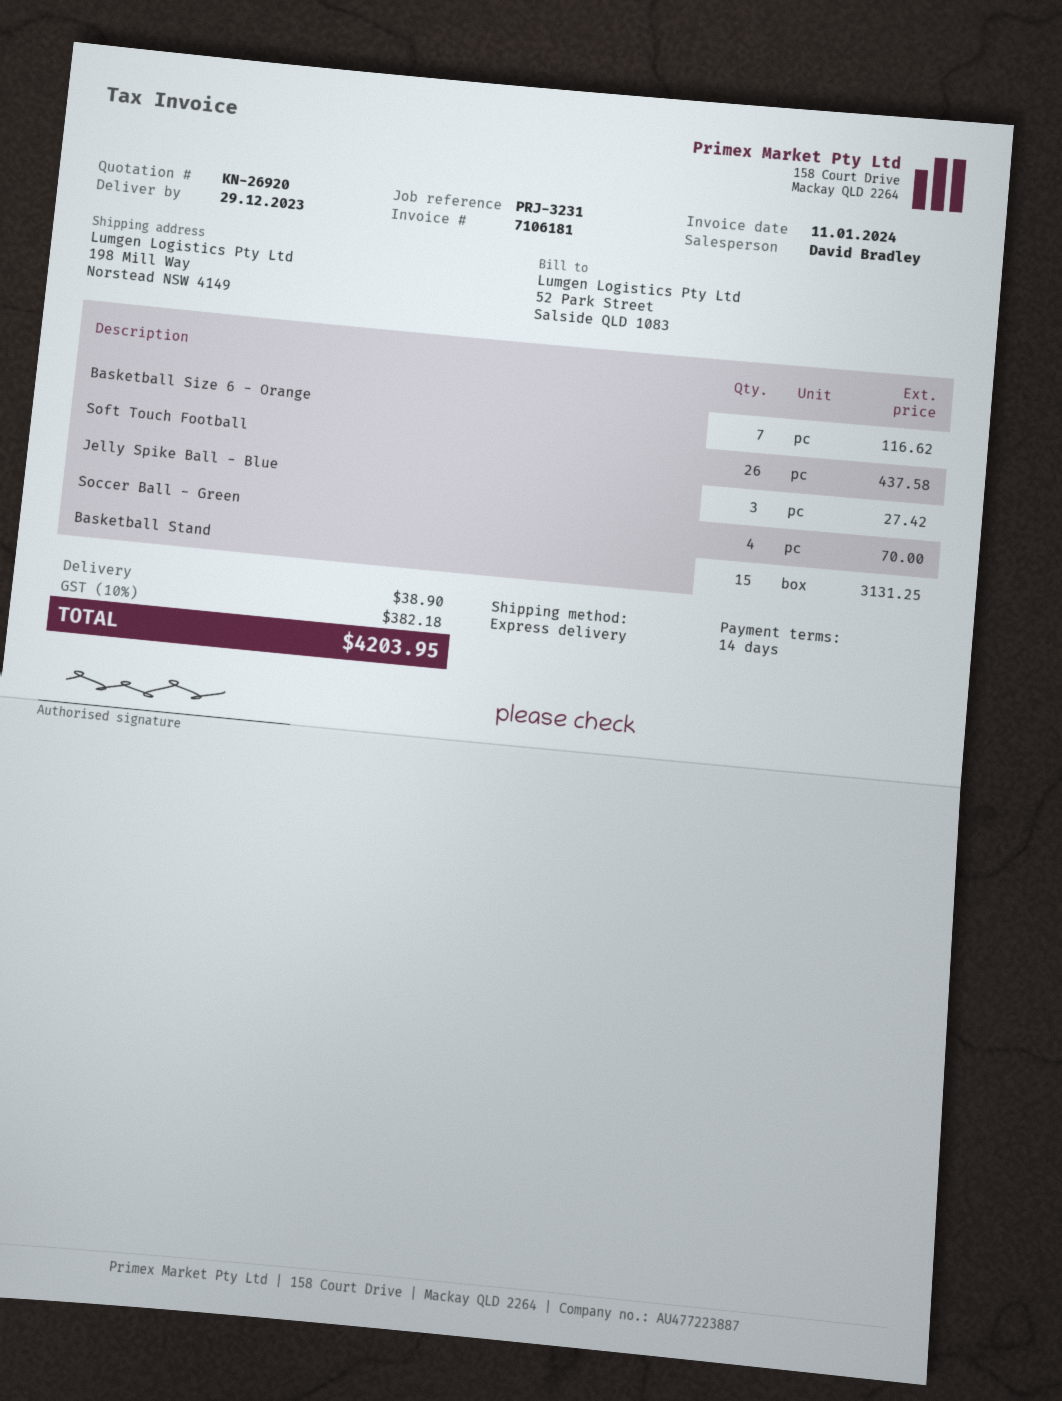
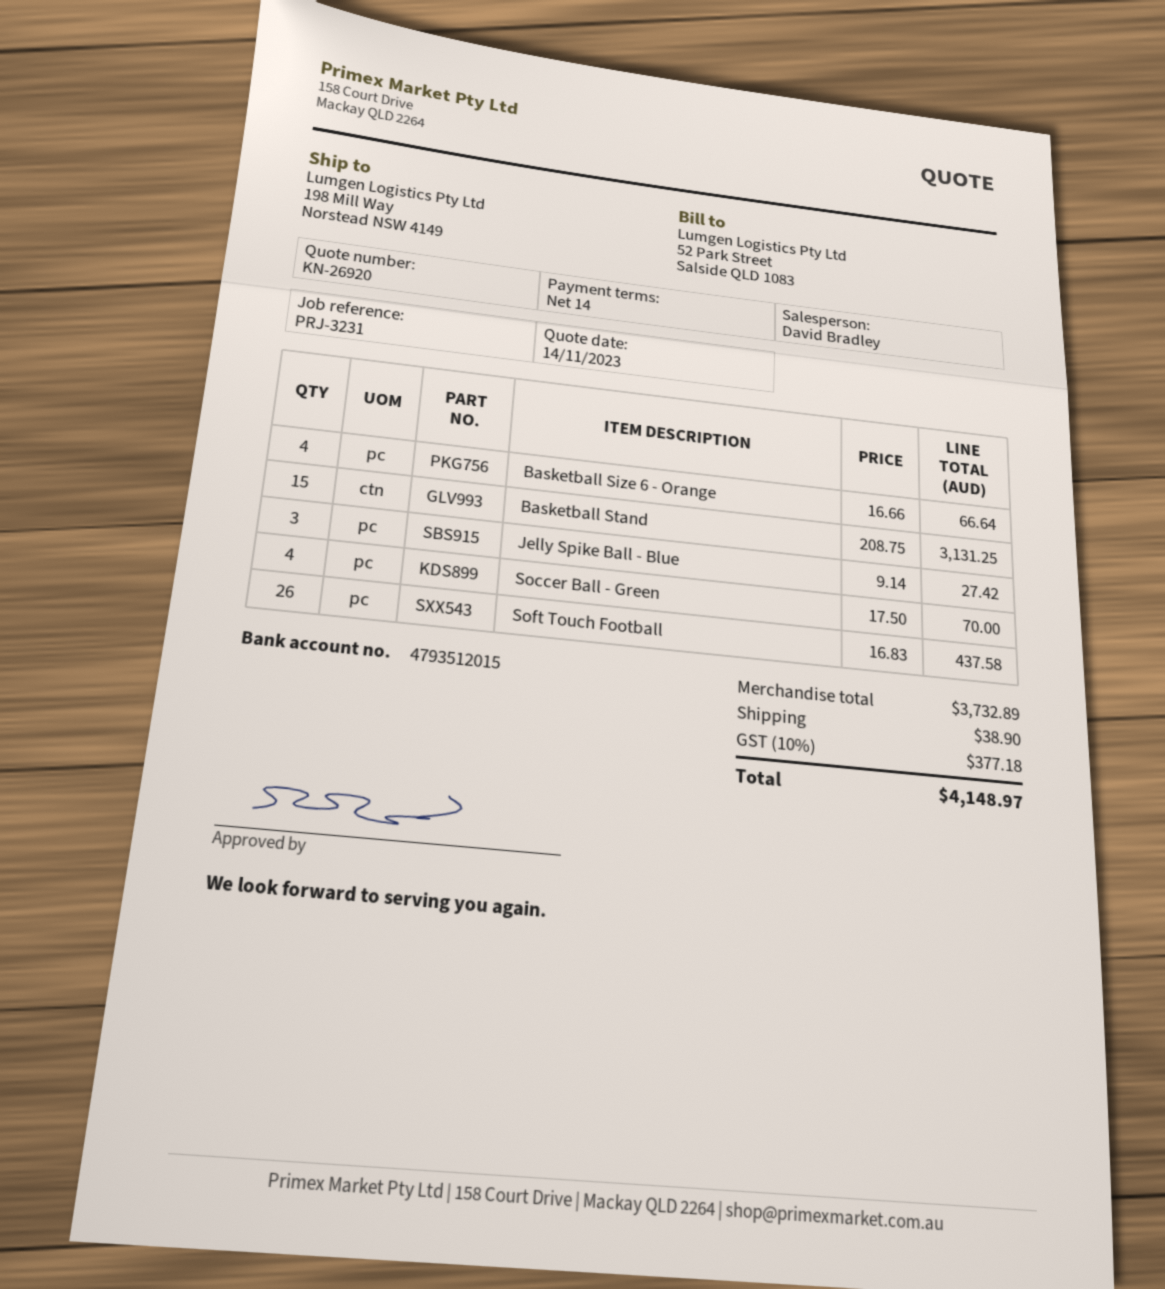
Basketball Size 6 - Orange: 7 for 116.62 -> 4 for 66.64
tax: 10% = 382.18 -> 10% = 377.18
total: 4203.95 -> 4148.97

